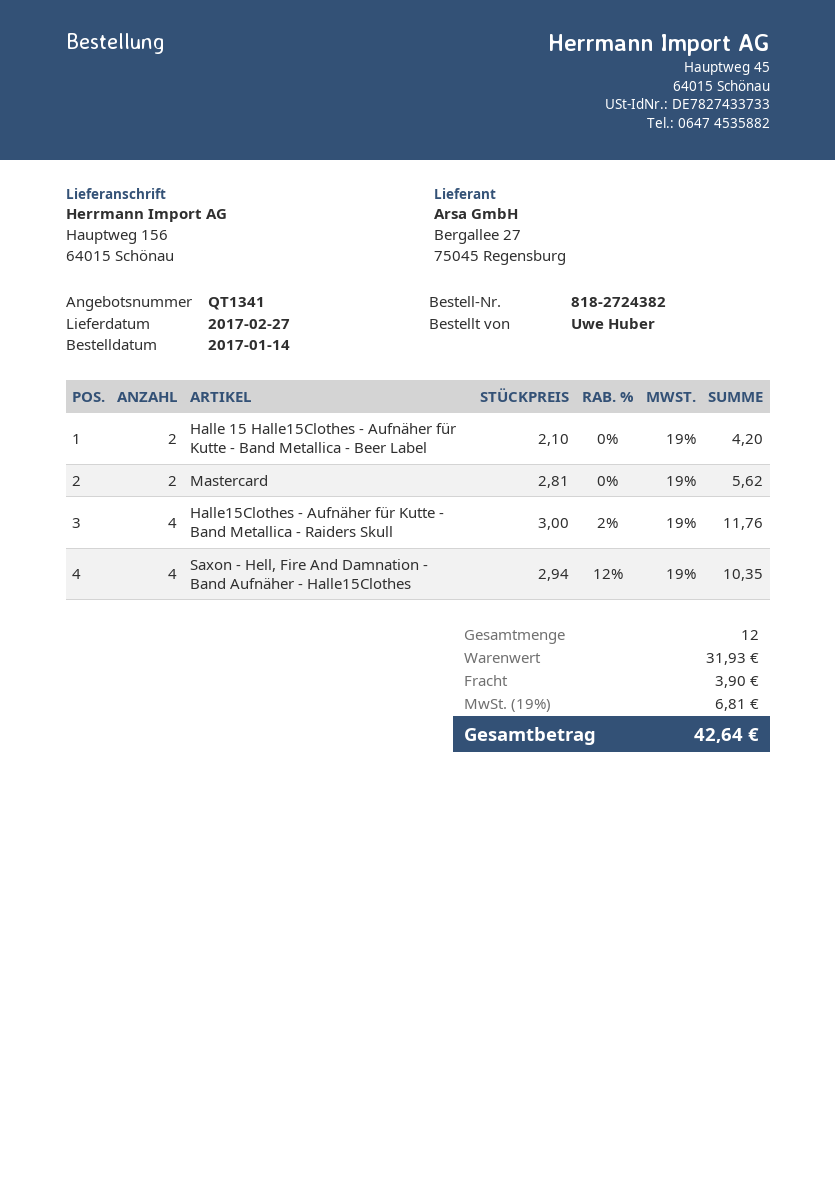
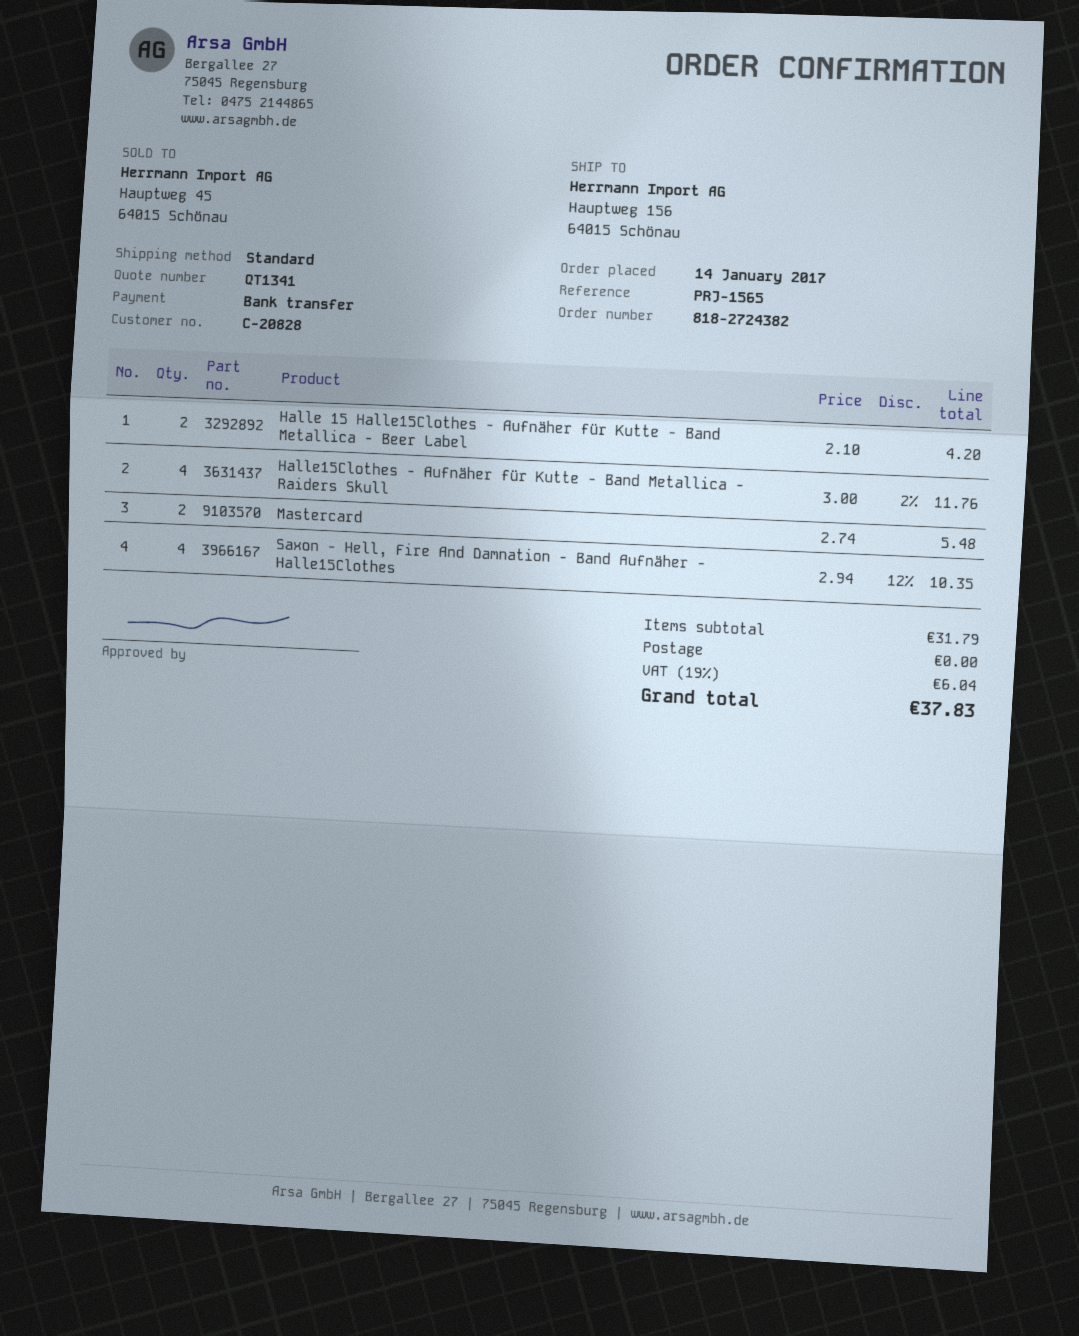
Mastercard: 2 x 2.81 = 5.62 -> 2 x 2.74 = 5.48
subtotal: 31.93 -> 31.79
shipping: 3.90 -> 0.00
tax: 19% = 6.81 -> 19% = 6.04
total: 42.64 -> 37.83

